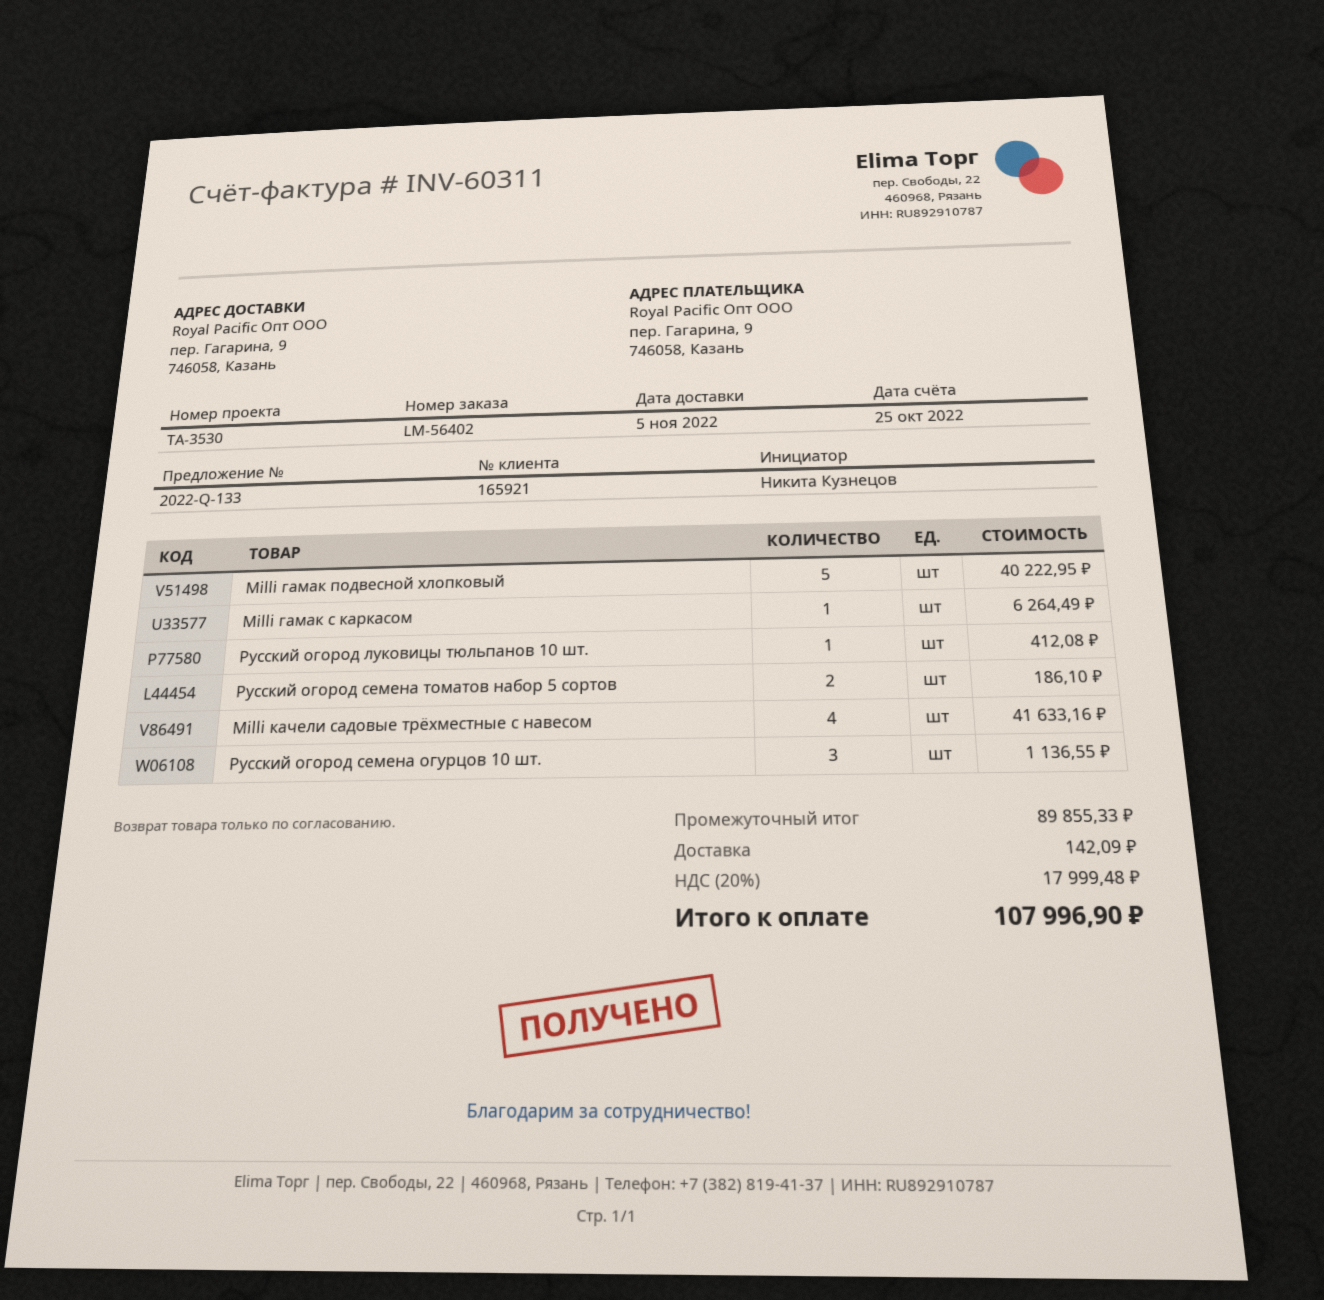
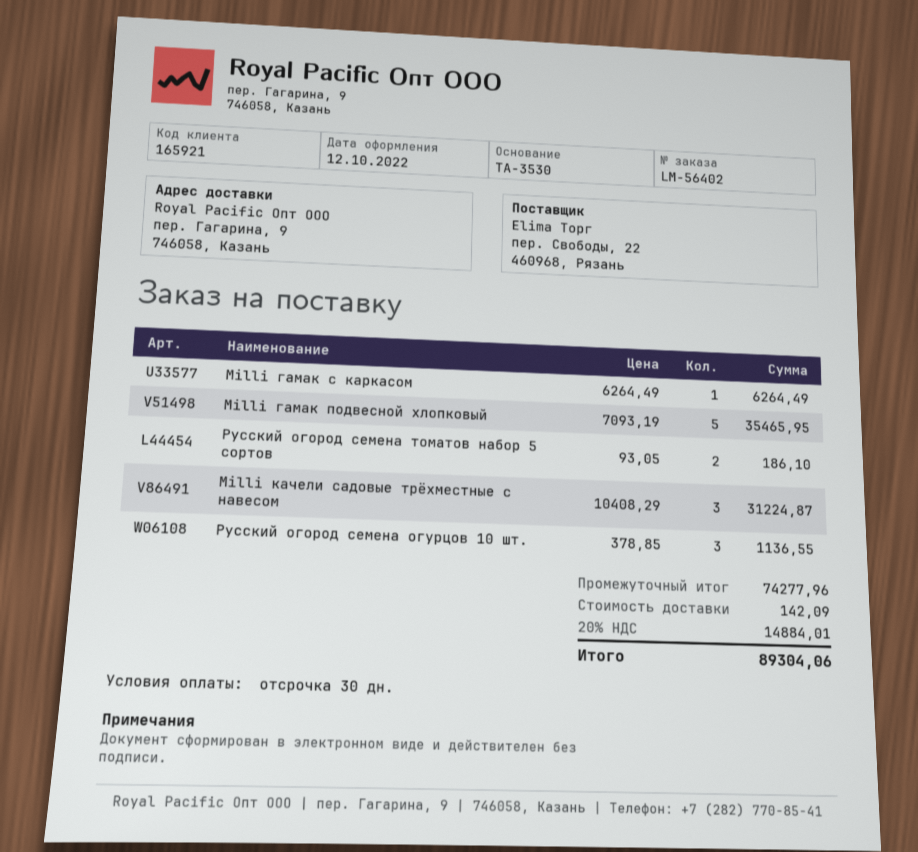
Milli гамак подвесной хлопковый: 5 for 40222.95 -> 5 for 35465.95
Русский огород луковицы тюльпанов 10 шт.: 1 for 412.08 -> none
Milli качели садовые трёхместные с навесом: 4 for 41633.16 -> 3 for 31224.87
subtotal: 89855.33 -> 74277.96
tax: 20% = 17999.48 -> 20% = 14884.01
total: 107996.90 -> 89304.06

